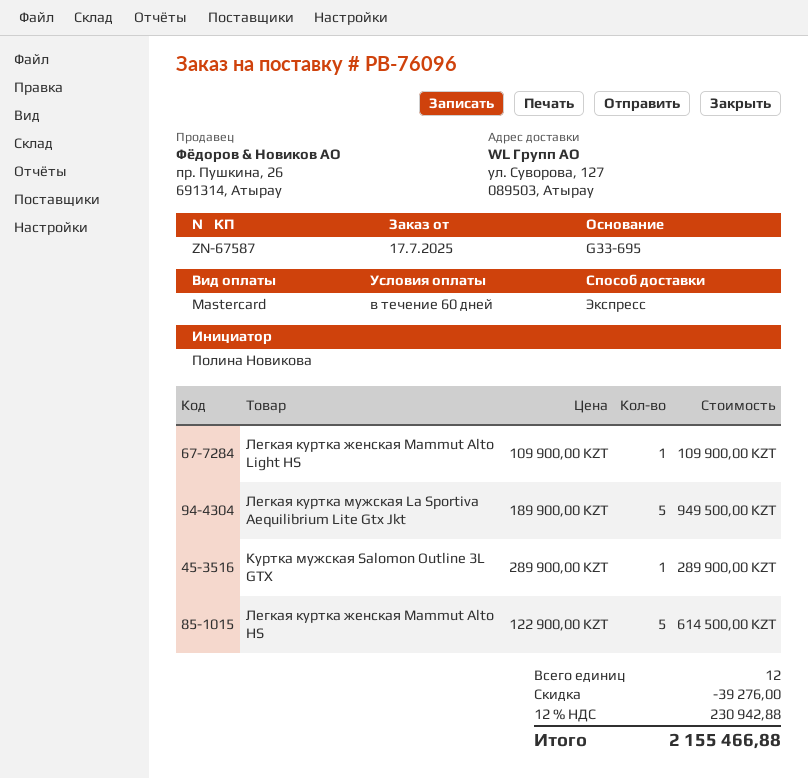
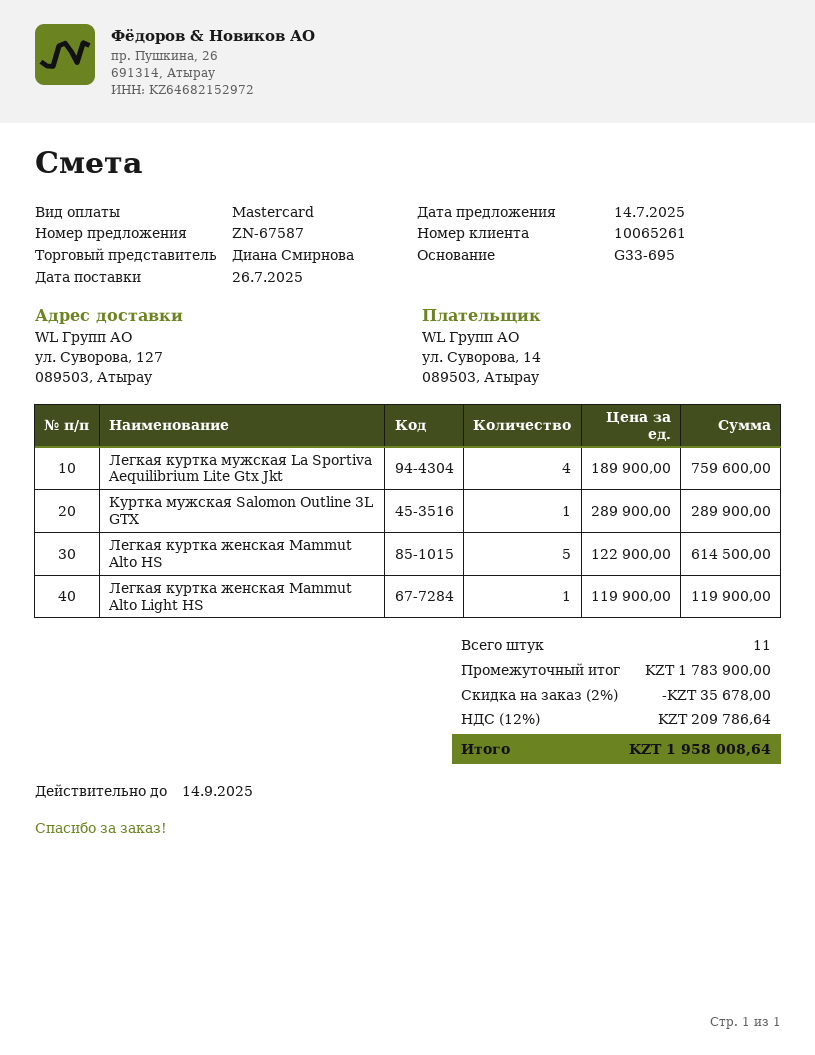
Легкая куртка женская Mammut Alto Light HS: 1 x 109900.00 = 109900.00 -> 1 x 119900.00 = 119900.00
Легкая куртка мужская La Sportiva Aequilibrium Lite Gtx Jkt: 5 x 189900.00 = 949500.00 -> 4 x 189900.00 = 759600.00
total quantity: 12 -> 11
discount: 39276.00 -> 35678.00
tax: 12% = 230942.88 -> 12% = 209786.64
total: 2155466.88 -> 1958008.64

